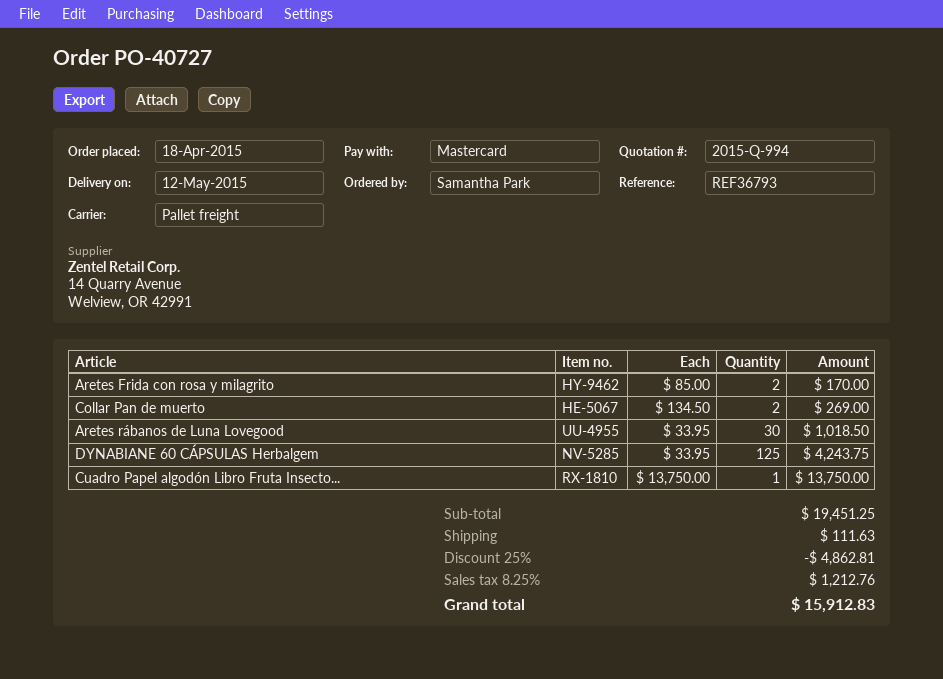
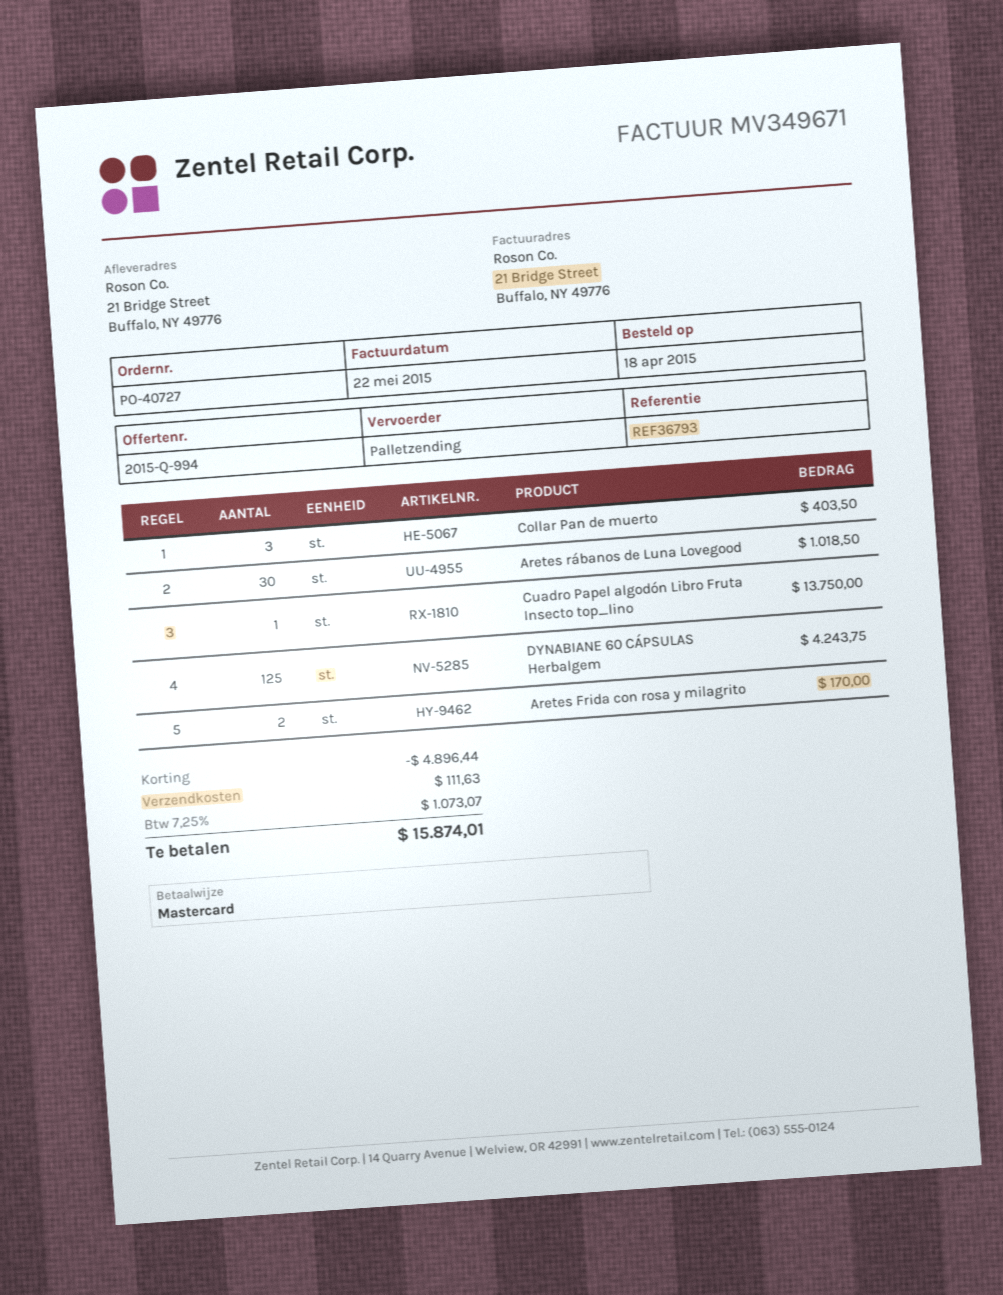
Collar Pan de muerto: 2 for 269.00 -> 3 for 403.50
discount: 4862.81 -> 4896.44
tax: 8.25% = 1212.76 -> 7.25% = 1073.07
total: 15912.83 -> 15874.01

